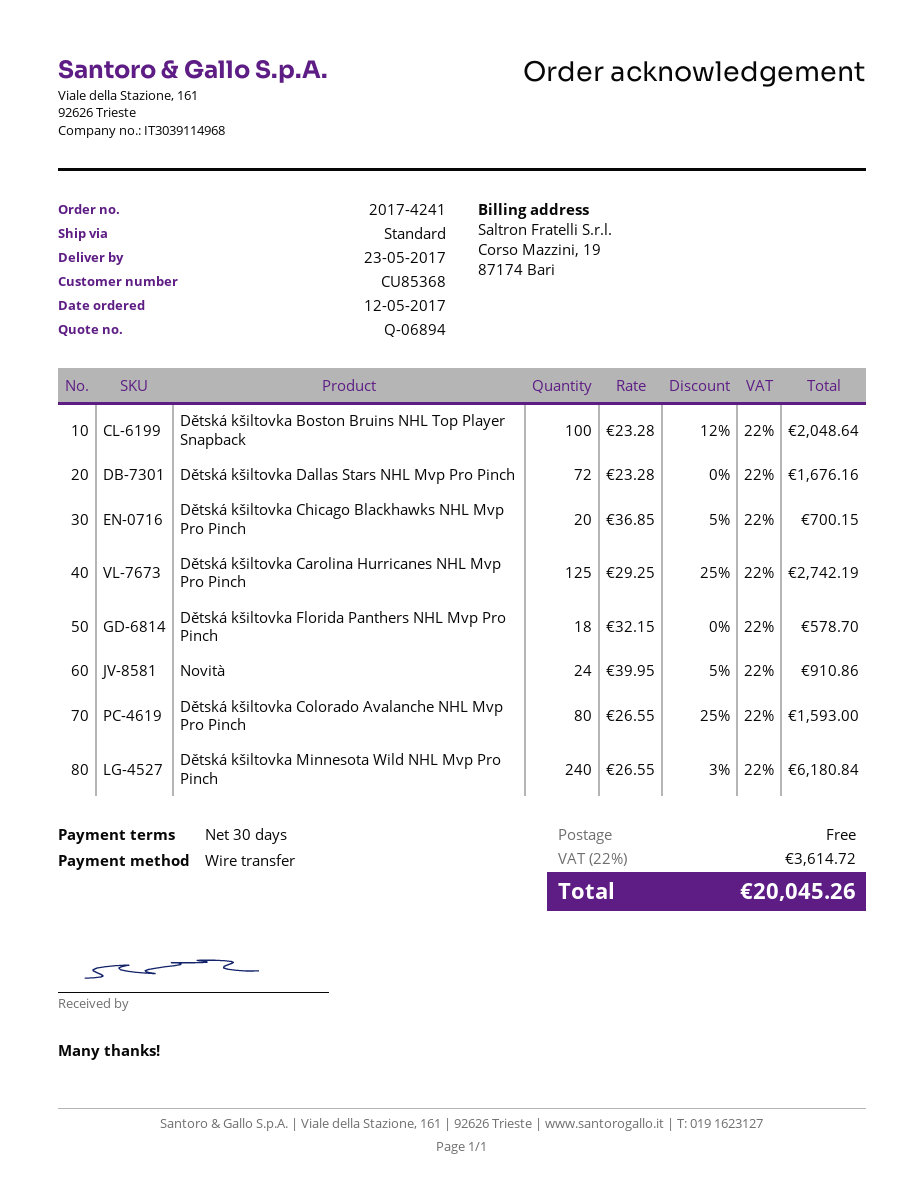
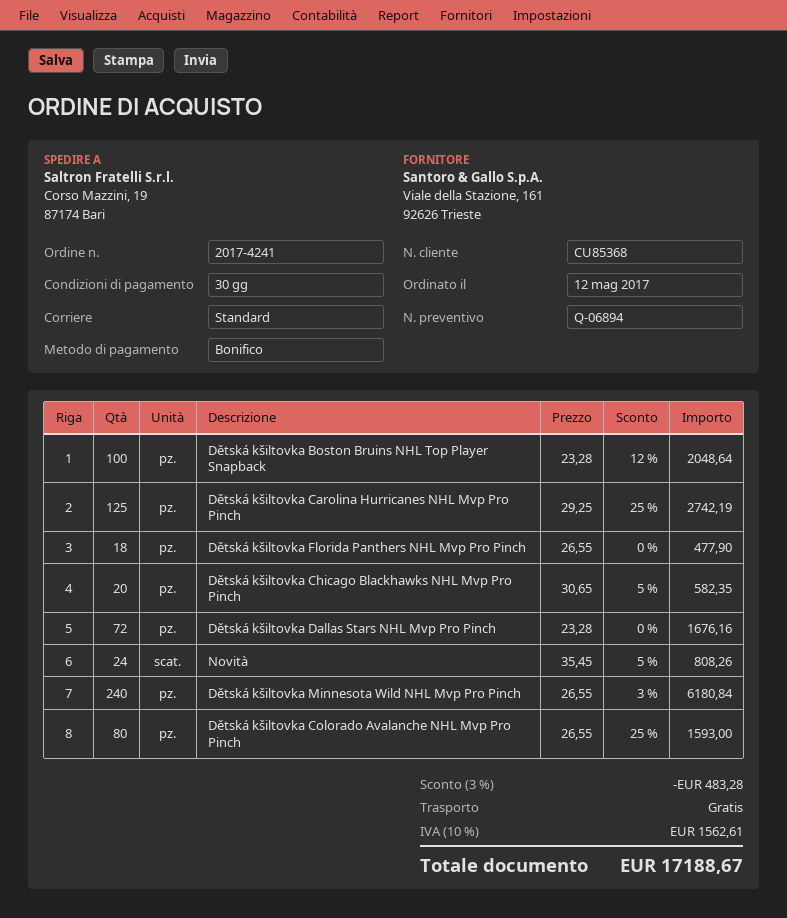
Dětská kšiltovka Chicago Blackhawks NHL Mvp Pro Pinch: 20 x 36.85 - 5% = 700.15 -> 20 x 30.65 - 5% = 582.35
Dětská kšiltovka Florida Panthers NHL Mvp Pro Pinch: 18 x 32.15 = 578.70 -> 18 x 26.55 = 477.90
Novità: 24 x 39.95 - 5% = 910.86 -> 24 x 35.45 - 5% = 808.26
discount: none -> 3% = 483.28
tax: 22% = 3614.72 -> 10% = 1562.61
total: 20045.26 -> 17188.67

